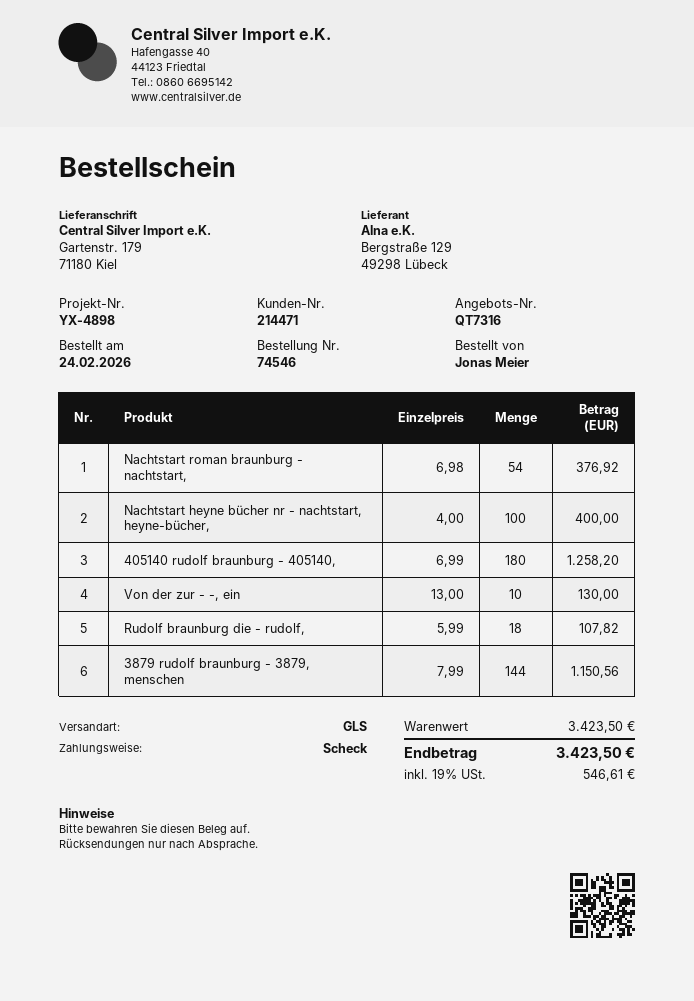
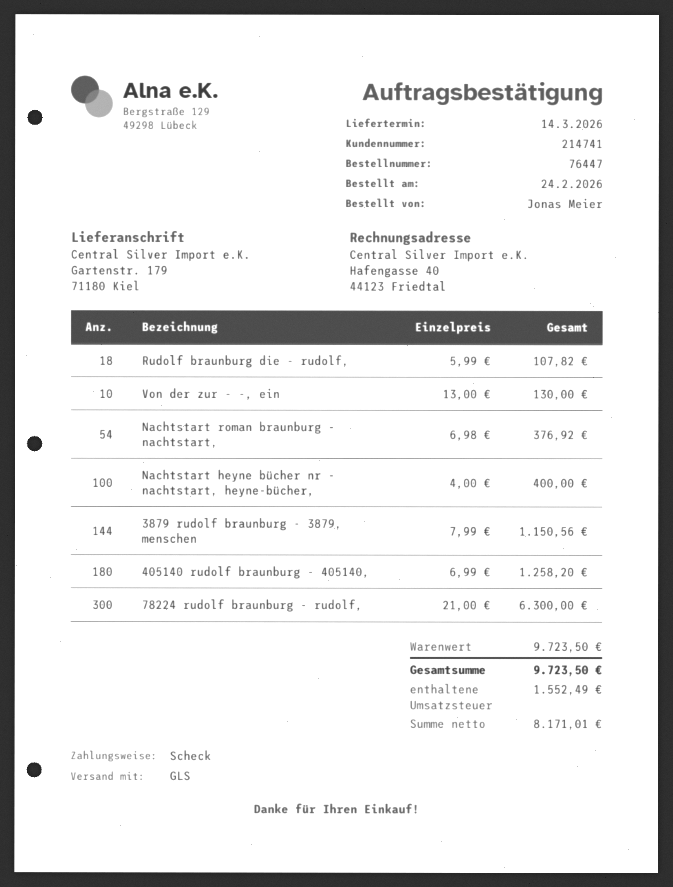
order number: 74546 -> 76447
customer number: 214471 -> 214741
78224 rudolf braunburg - rudolf,: none -> 300 x 21.00 = 6300.00
subtotal: 3423.50 -> 9723.50
tax: 546.61 -> 1552.49
total: 3423.50 -> 9723.50

